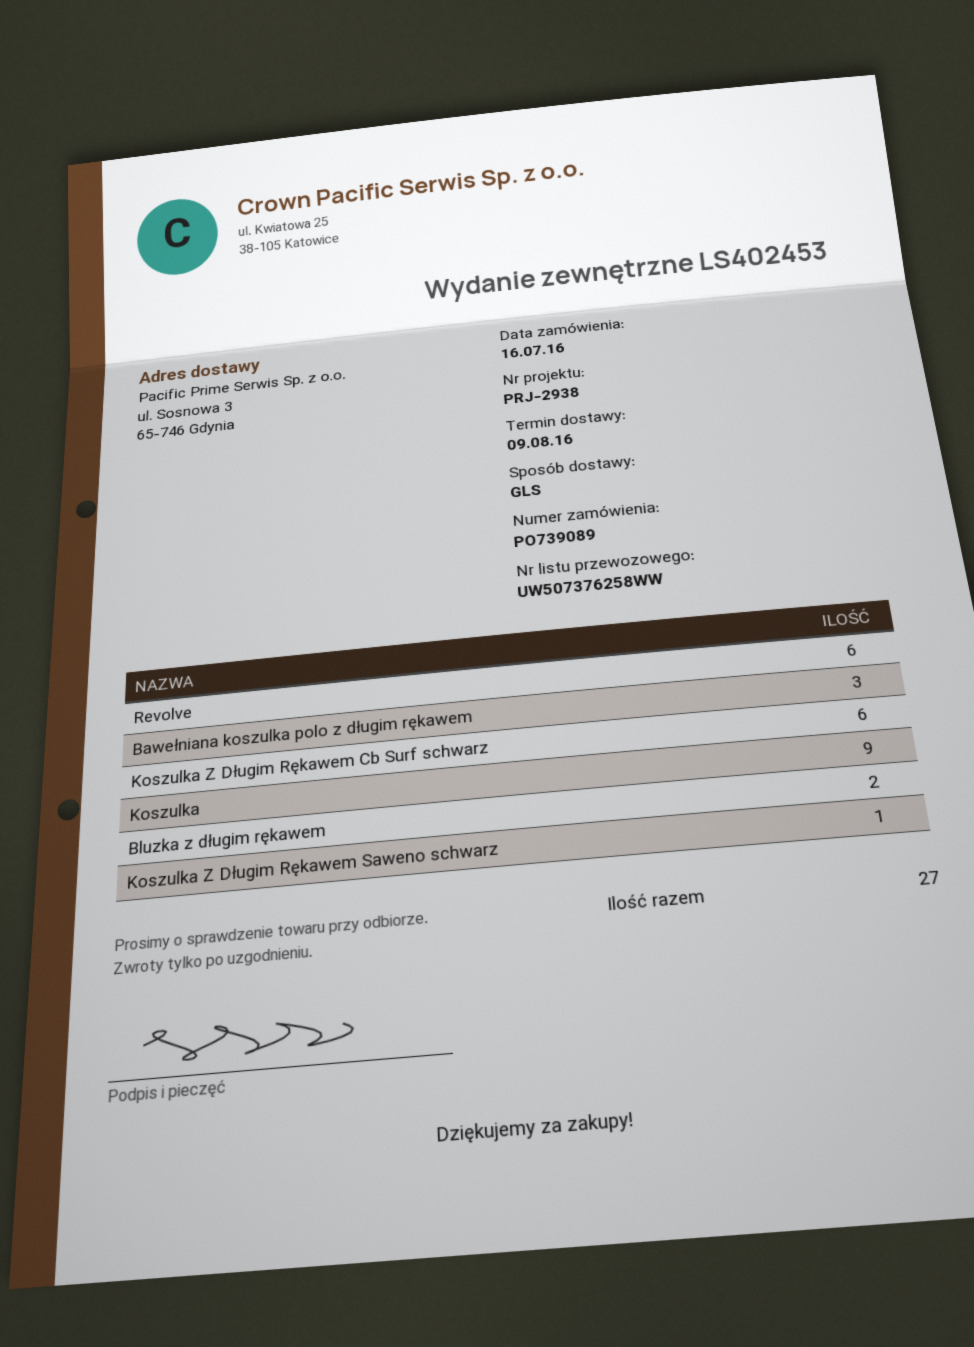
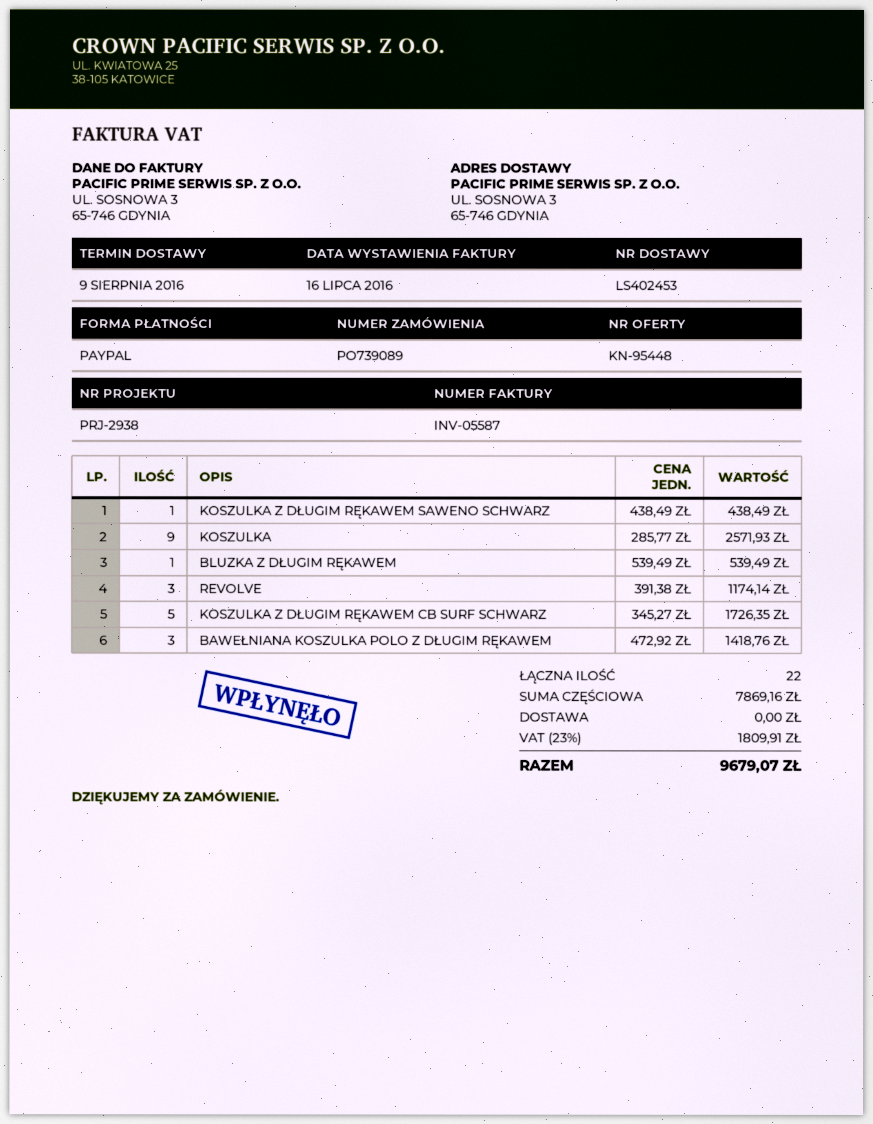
Revolve: 6 -> 3
Koszulka Z Długim Rękawem Cb Surf schwarz: 6 -> 5
Bluzka z długim rękawem: 2 -> 1
total quantity: 27 -> 22

